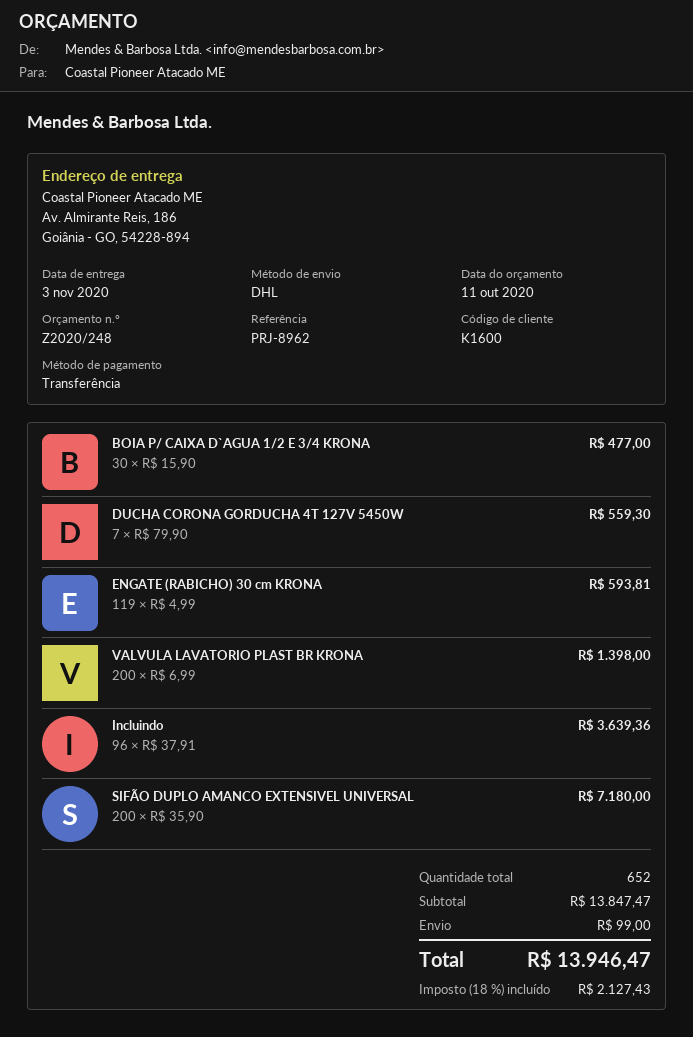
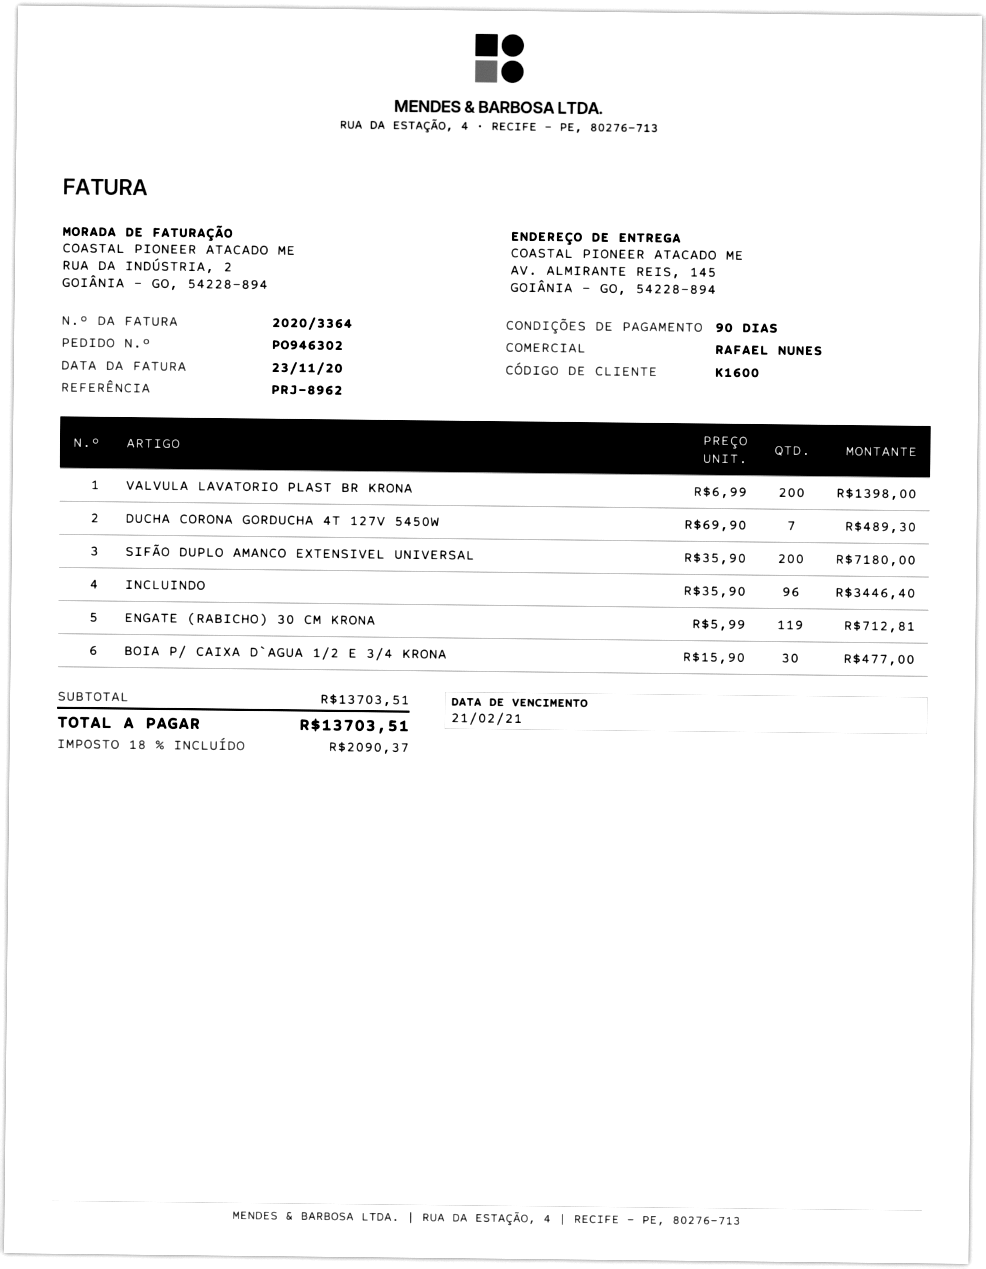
ship to: Av. Almirante Reis, 186, Goiânia - GO, 54228-894 -> AV. ALMIRANTE REIS, 145, GOIÂNIA - GO, 54228-894
DUCHA CORONA GORDUCHA 4T 127V 5450W: 7 x 79.90 = 559.30 -> 7 x 69.90 = 489.30
ENGATE (RABICHO) 30 cm KRONA: 119 x 4.99 = 593.81 -> 119 x 5.99 = 712.81
Incluindo: 96 x 37.91 = 3639.36 -> 96 x 35.90 = 3446.40
subtotal: 13847.47 -> 13703.51
shipping: 99.00 -> none
tax: 18% = 2127.43 -> 18% = 2090.37
total: 13946.47 -> 13703.51

